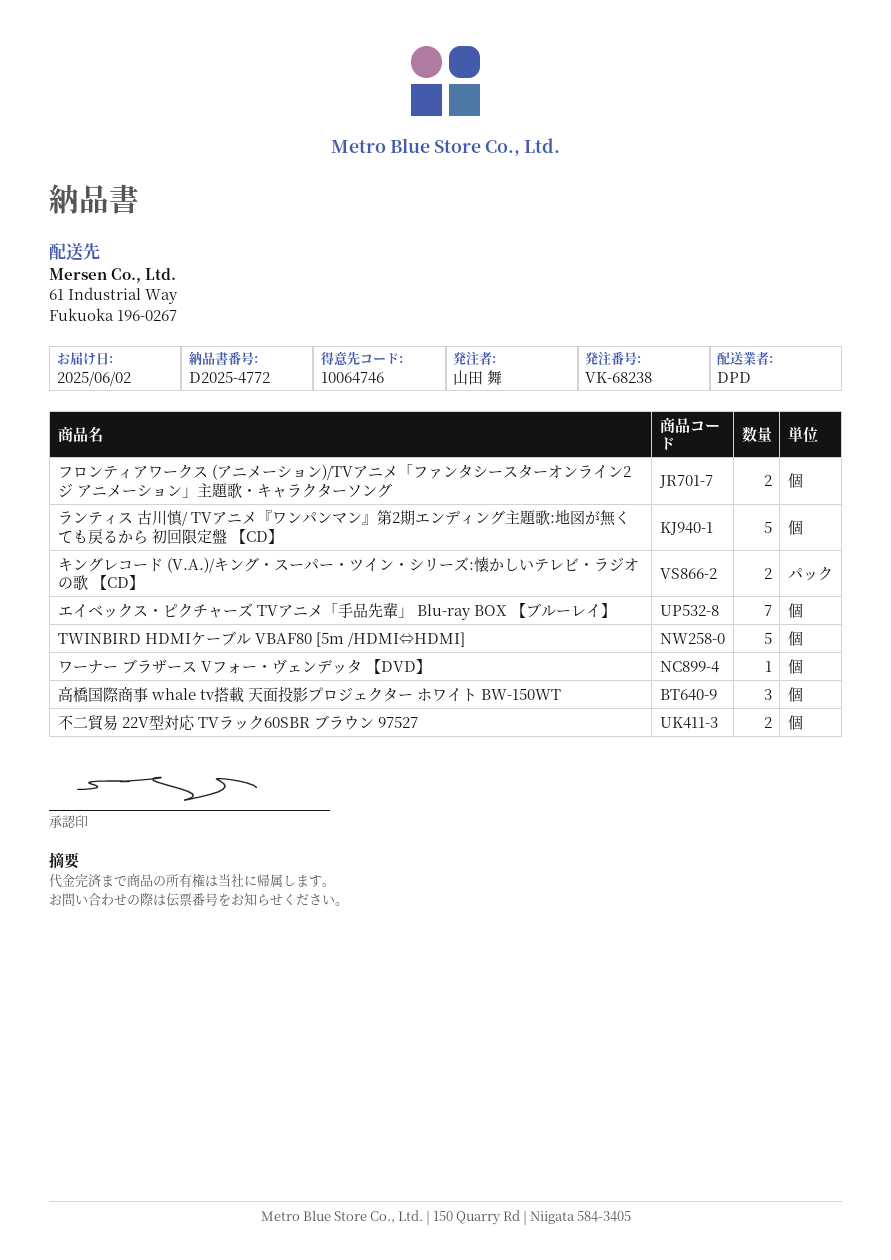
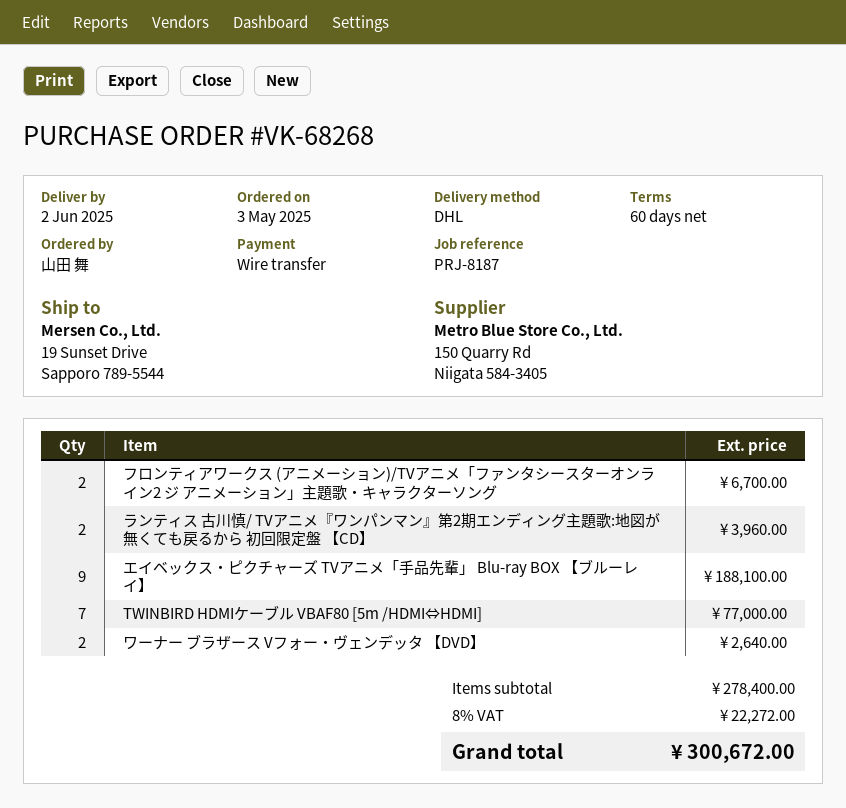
order number: VK-68238 -> VK-68268
shipping method: DPD -> DHL
ship to: 61 Industrial Way, Fukuoka 196-0267 -> 19 Sunset Drive, Sapporo 789-5544
ランティス 古川慎/ TVアニメ『ワンパンマン』第2期エンディング主題歌:地図が無くても戻るから 初回限定盤 【CD】: 5 -> 2
キングレコード (V.A.)/キング・スーパー・ツイン・シリーズ:懐かしいテレビ・ラジオの歌 【CD】: 2 -> none
エイベックス・ピクチャーズ TVアニメ「手品先輩」 Blu-ray BOX 【ブルーレイ】: 7 -> 9
TWINBIRD HDMIケーブル VBAF80 [5m /HDMI⇔HDMI]: 5 -> 7
ワーナー ブラザース Vフォー・ヴェンデッタ 【DVD】: 1 -> 2
高橋国際商事 whale tv搭載 天面投影プロジェクター ホワイト BW-150WT: 3 -> none
不二貿易 22V型対応 TVラック60SBR ブラウン 97527: 2 -> none

